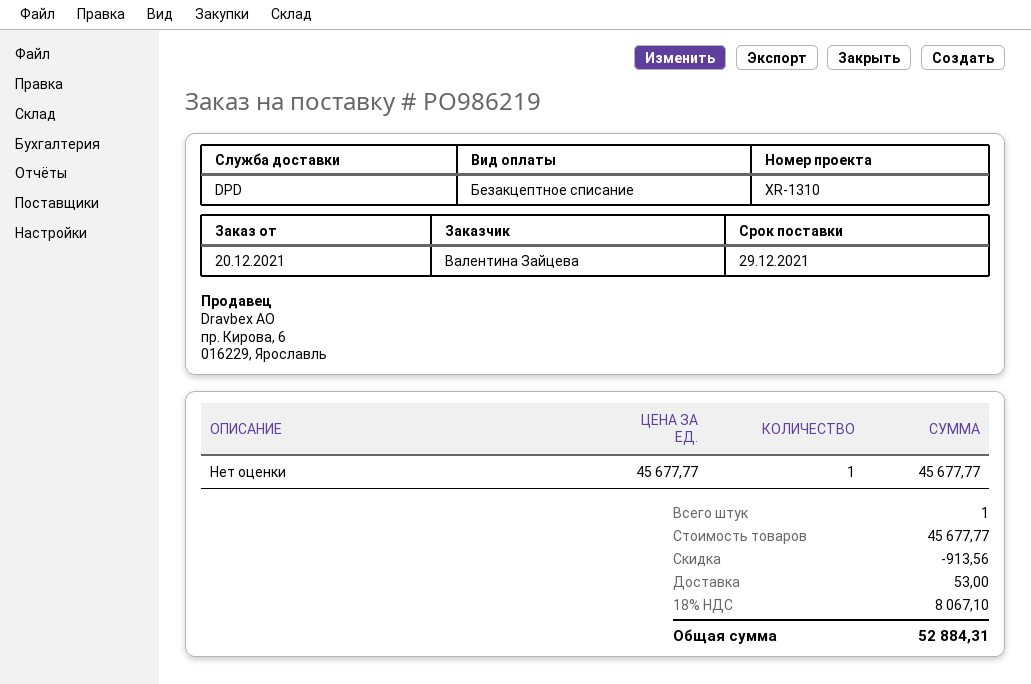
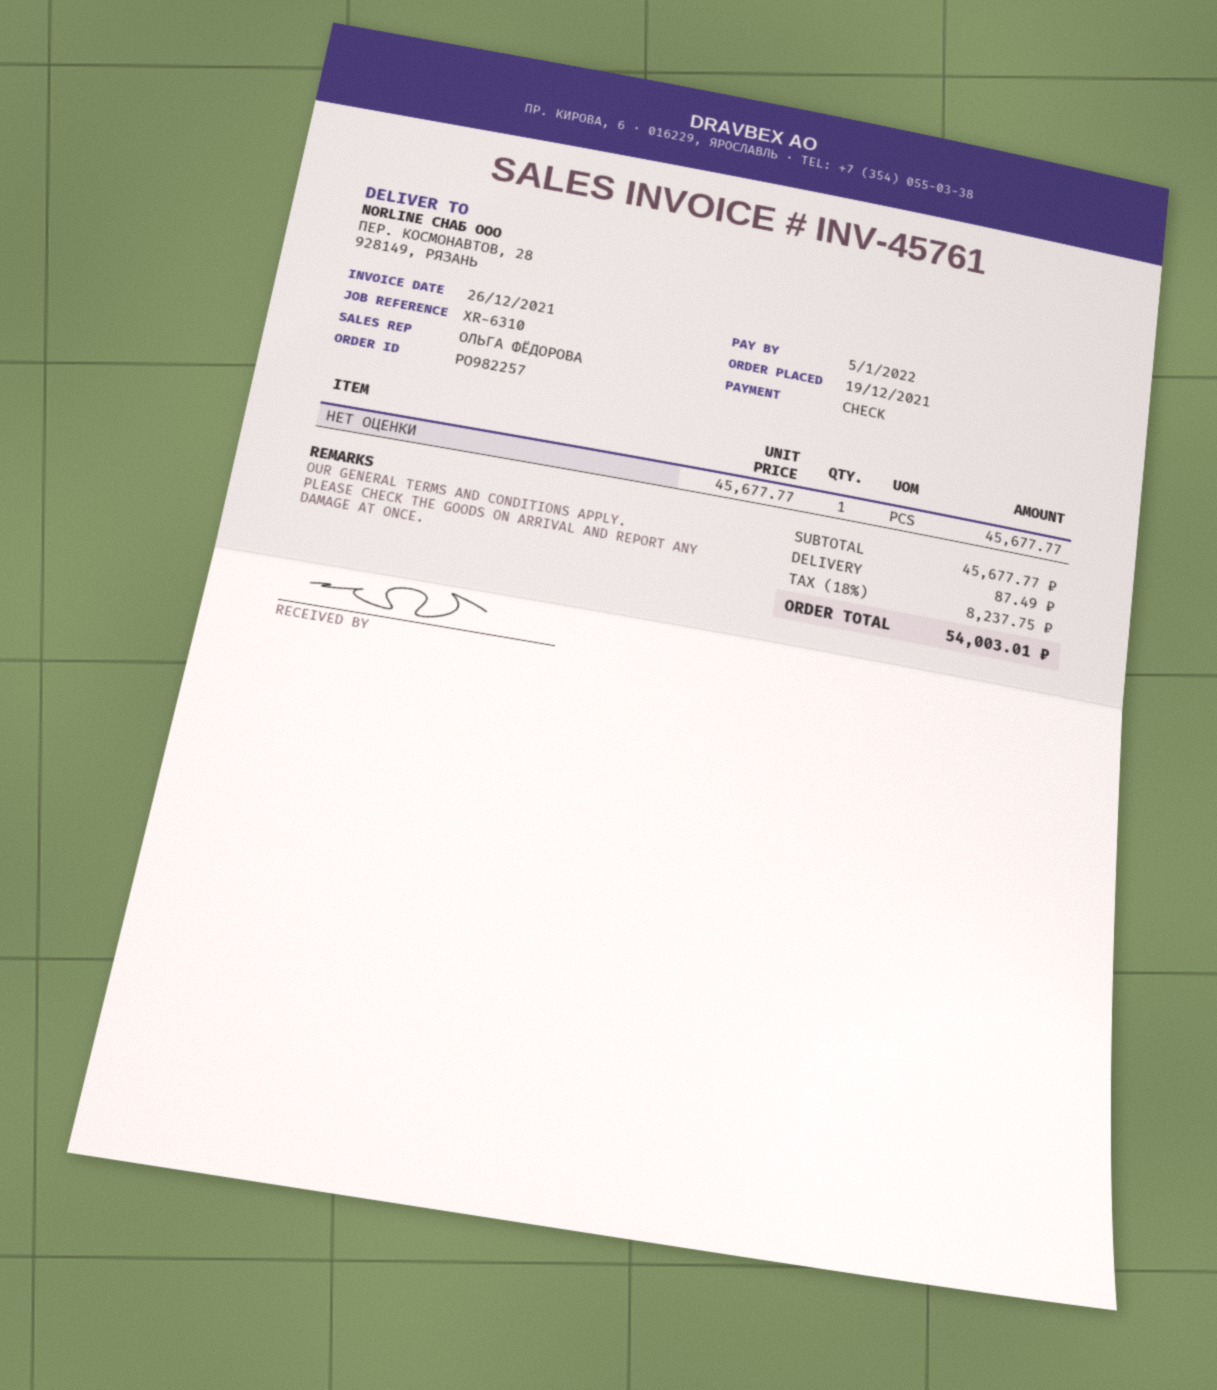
order number: PO986219 -> PO982257
order date: 2021-12-20 -> 2021-12-19
reference: XR-1310 -> XR-6310
payment method: direct debit -> cheque
discount: 913.56 -> none
shipping: 53.00 -> 87.49
tax: 18% = 8067.10 -> 18% = 8237.75
total: 52884.31 -> 54003.01

